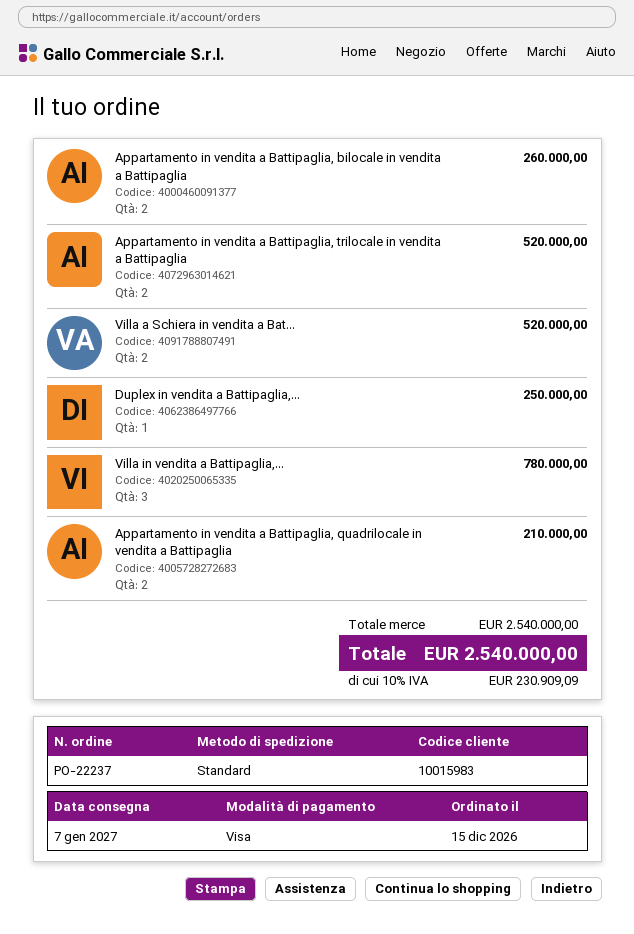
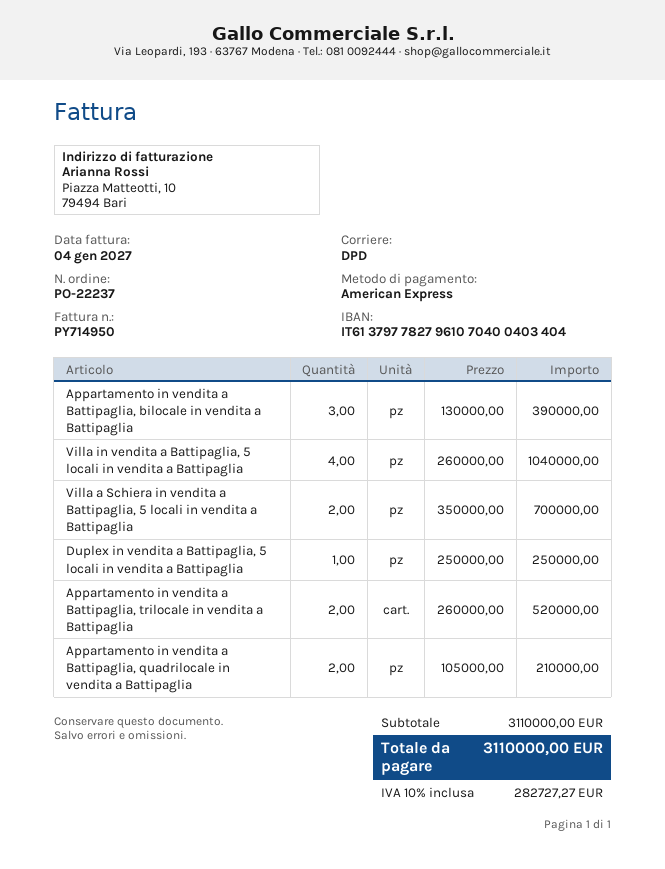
payment method: Visa -> American Express
shipping method: standard -> DPD
Appartamento in vendita a Battipaglia, bilocale in vendita a Battipaglia: 2 for 260000.00 -> 3 for 390000.00
Villa a Schiera in vendita a Bat...: 2 for 520000.00 -> 2 for 700000.00
Villa in vendita a Battipaglia,...: 3 for 780000.00 -> 4 for 1040000.00
subtotal: 2540000.00 -> 3110000.00
tax: 10% = 230909.09 -> 10% = 282727.27
total: 2540000.00 -> 3110000.00

